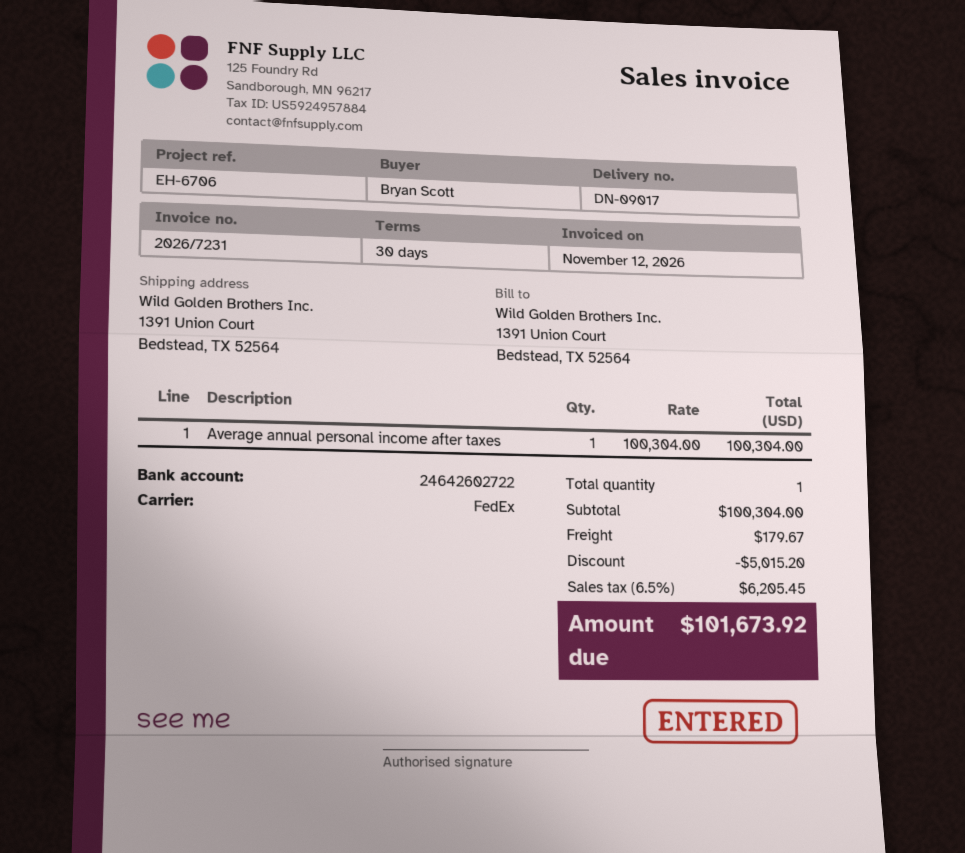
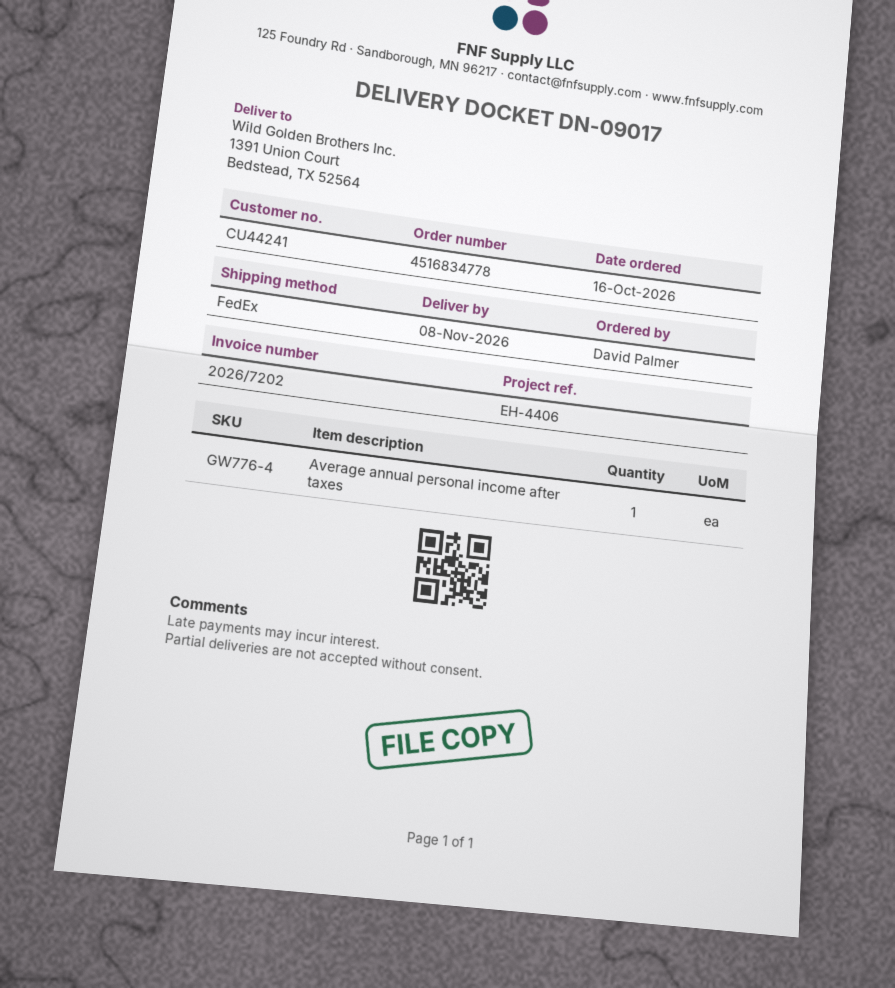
invoice number: 2026/7231 -> 2026/7202
reference: EH-6706 -> EH-4406
ordered by: Bryan Scott -> David Palmer

